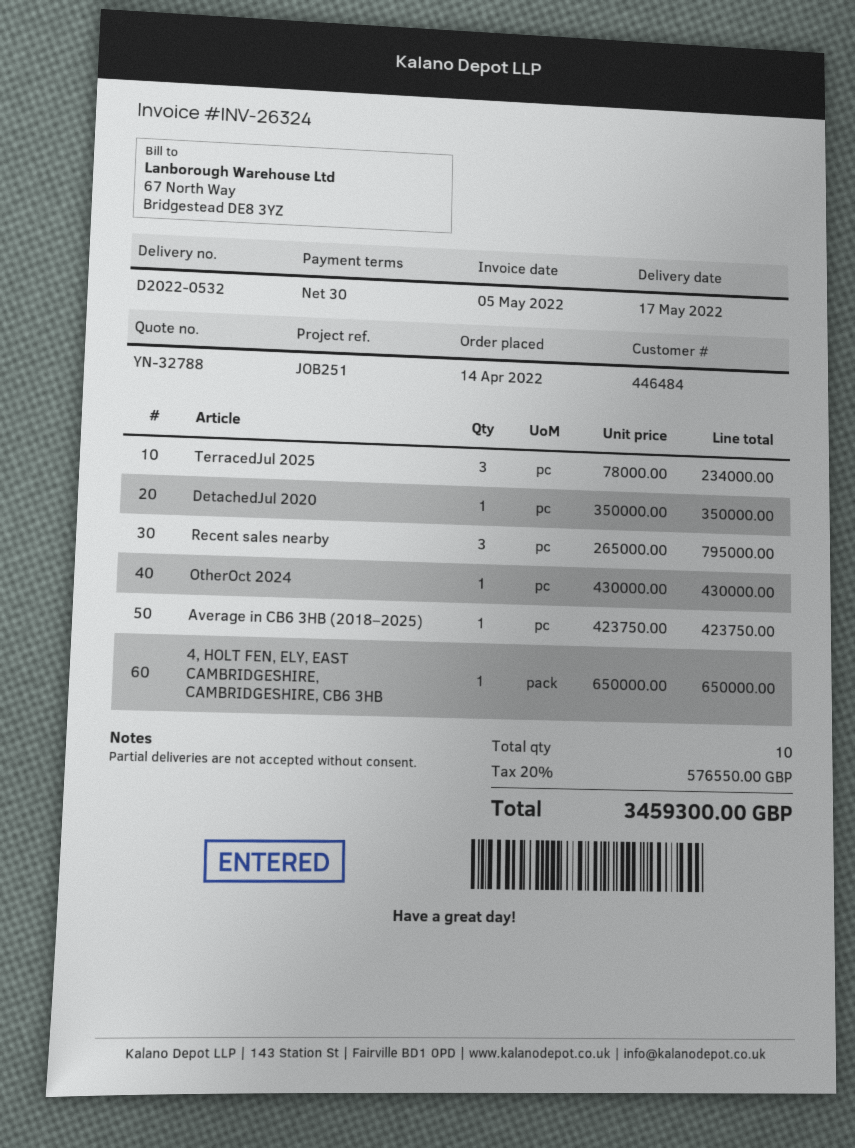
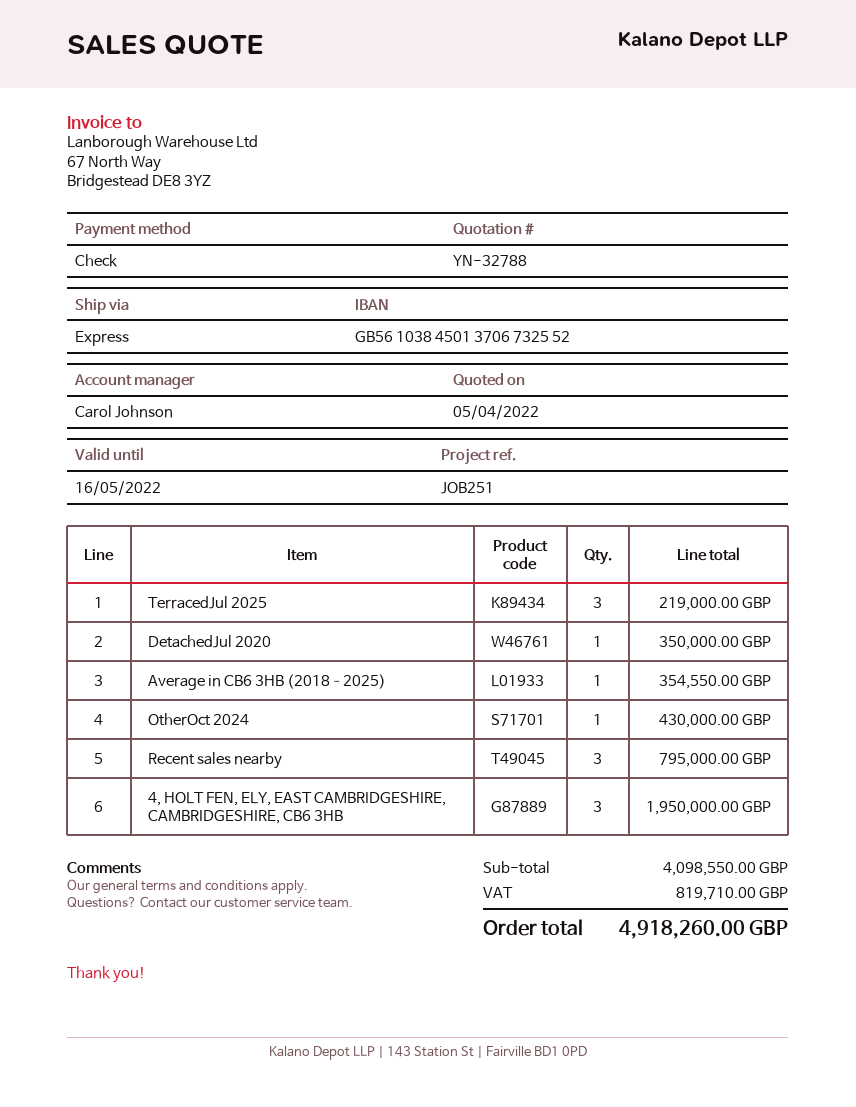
TerracedJul 2025: 3 for 234000.00 -> 3 for 219000.00
Average in CB6 3HB (2018–2025): 1 for 423750.00 -> 1 for 354550.00
4, HOLT FEN, ELY, EAST CAMBRIDGESHIRE, CAMBRIDGESHIRE, CB6 3HB: 1 for 650000.00 -> 3 for 1950000.00
tax: 576550.00 -> 819710.00
total: 3459300.00 -> 4918260.00

